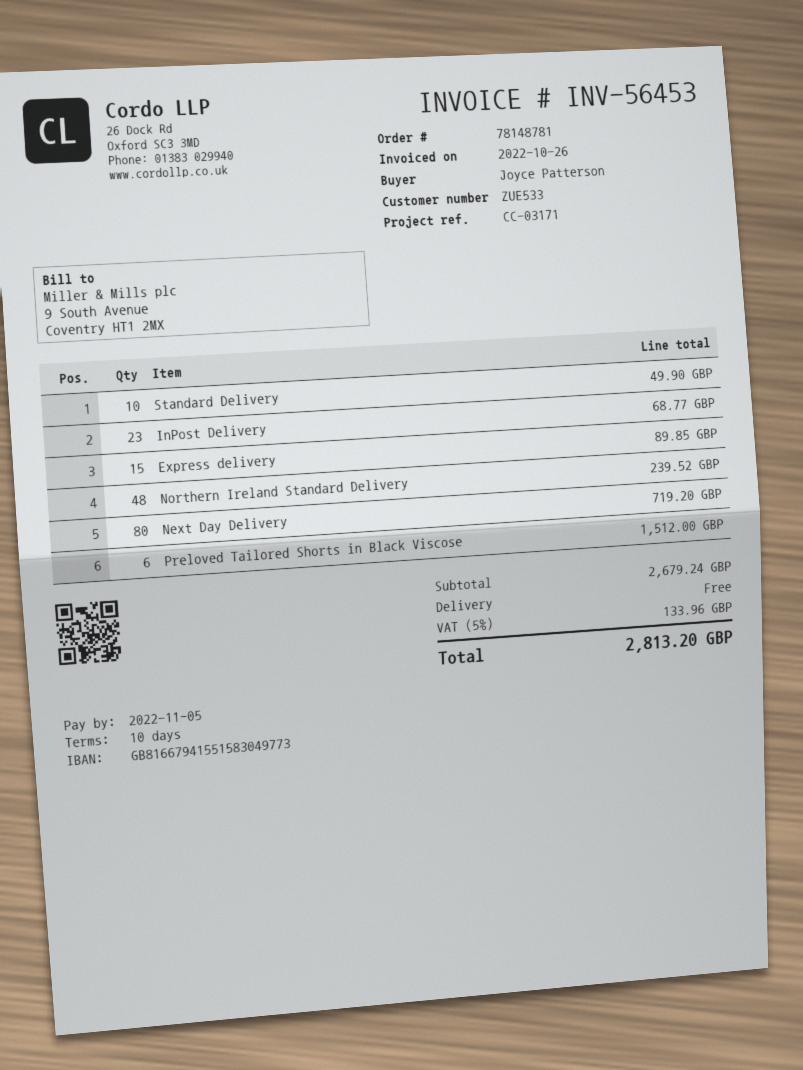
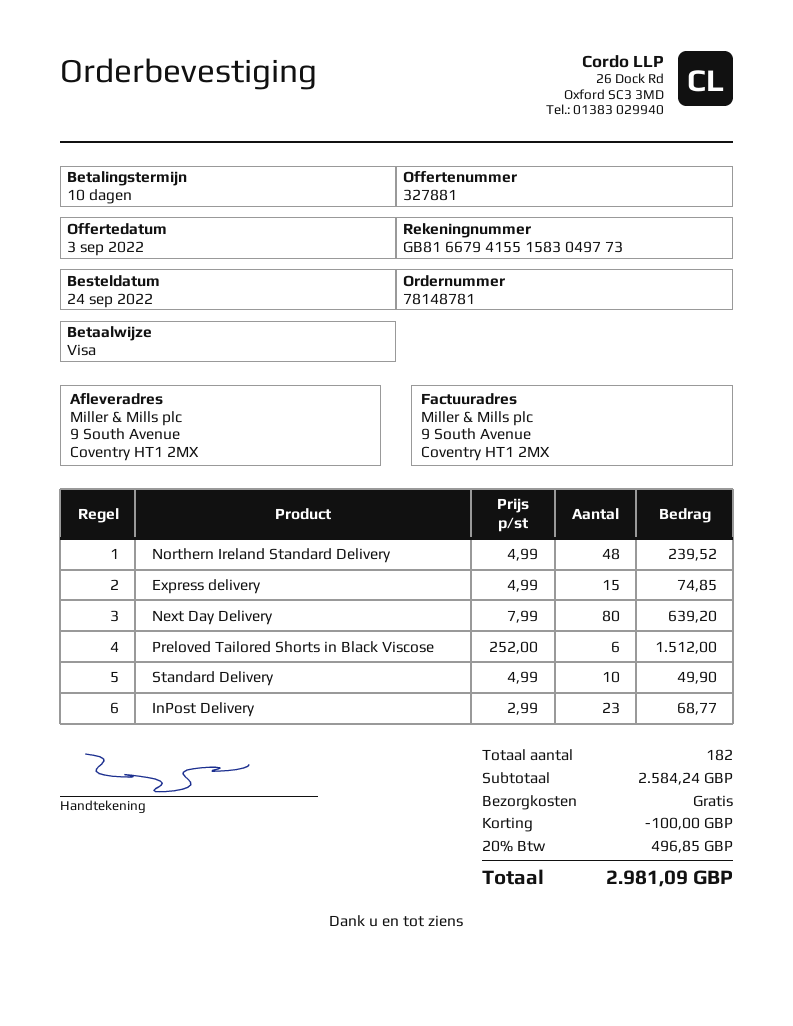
Express delivery: 15 for 89.85 -> 15 for 74.85
Next Day Delivery: 80 for 719.20 -> 80 for 639.20
subtotal: 2679.24 -> 2584.24
discount: none -> 100.00
tax: 5% = 133.96 -> 20% = 496.85
total: 2813.20 -> 2981.09

